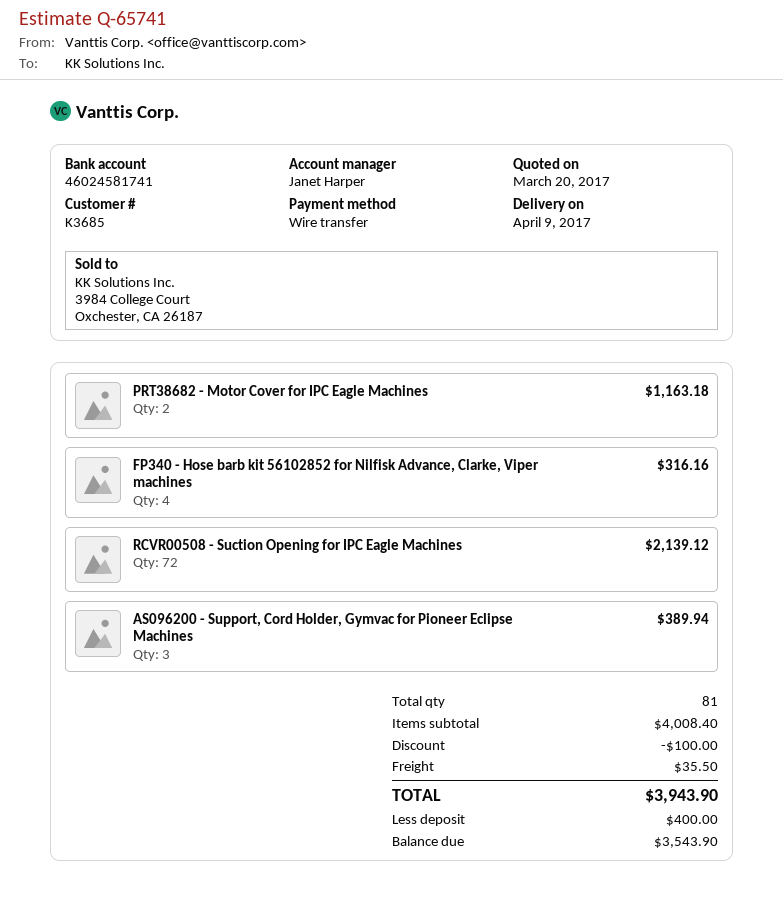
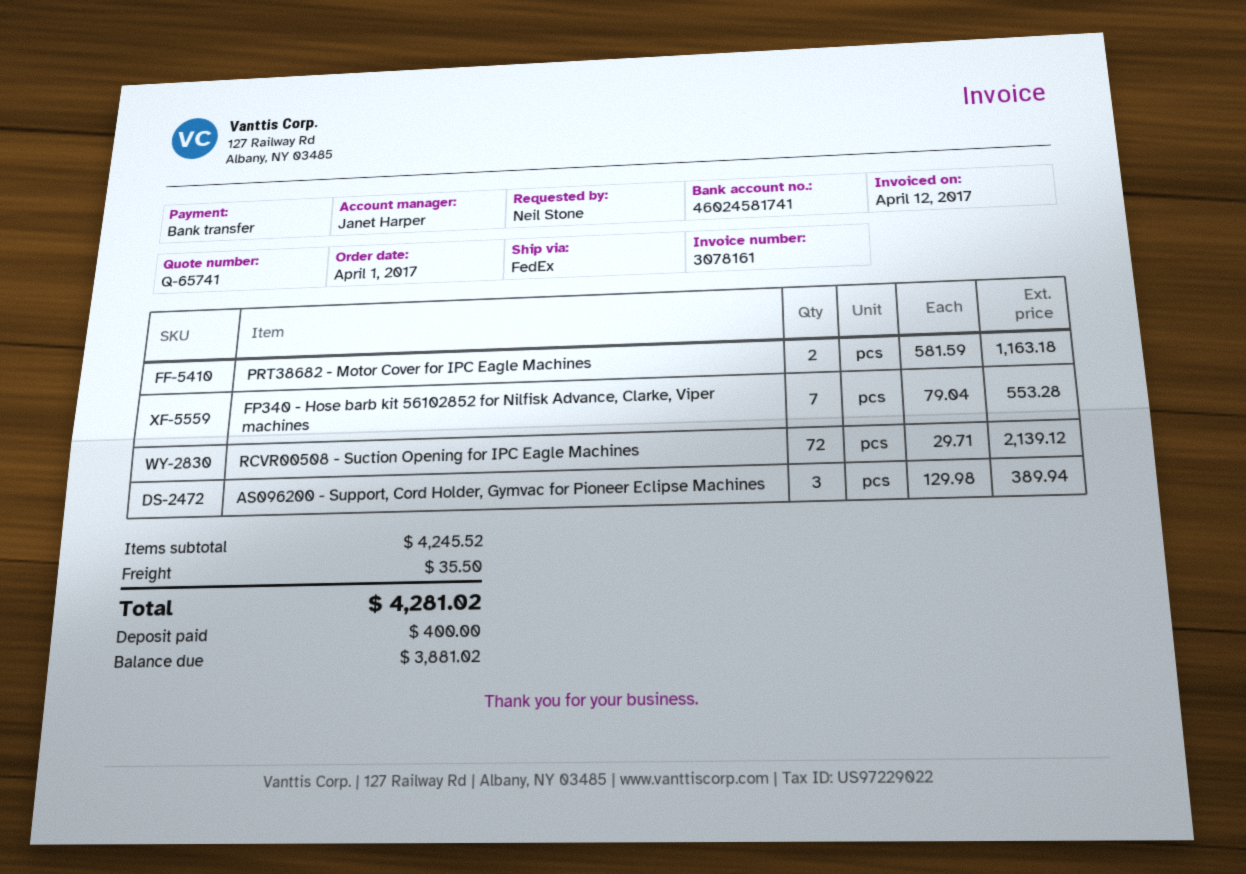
FP340 - Hose barb kit 56102852 for Nilfisk Advance, Clarke, Viper machines: 4 for 316.16 -> 7 for 553.28
subtotal: 4008.40 -> 4245.52
discount: 100.00 -> none
total: 3943.90 -> 4281.02
balance: 3543.90 -> 3881.02

